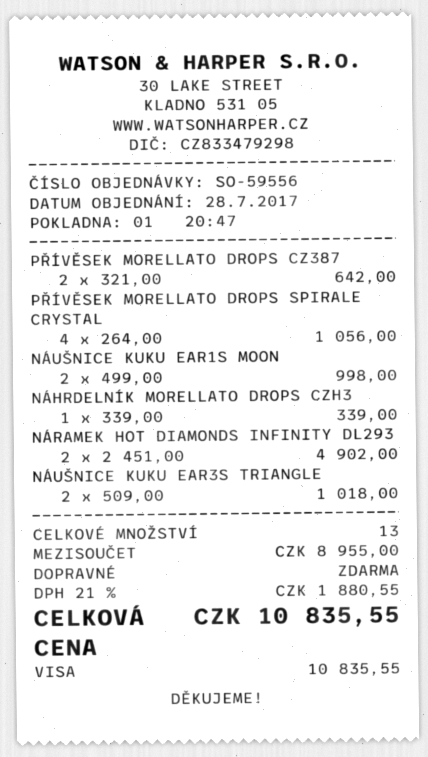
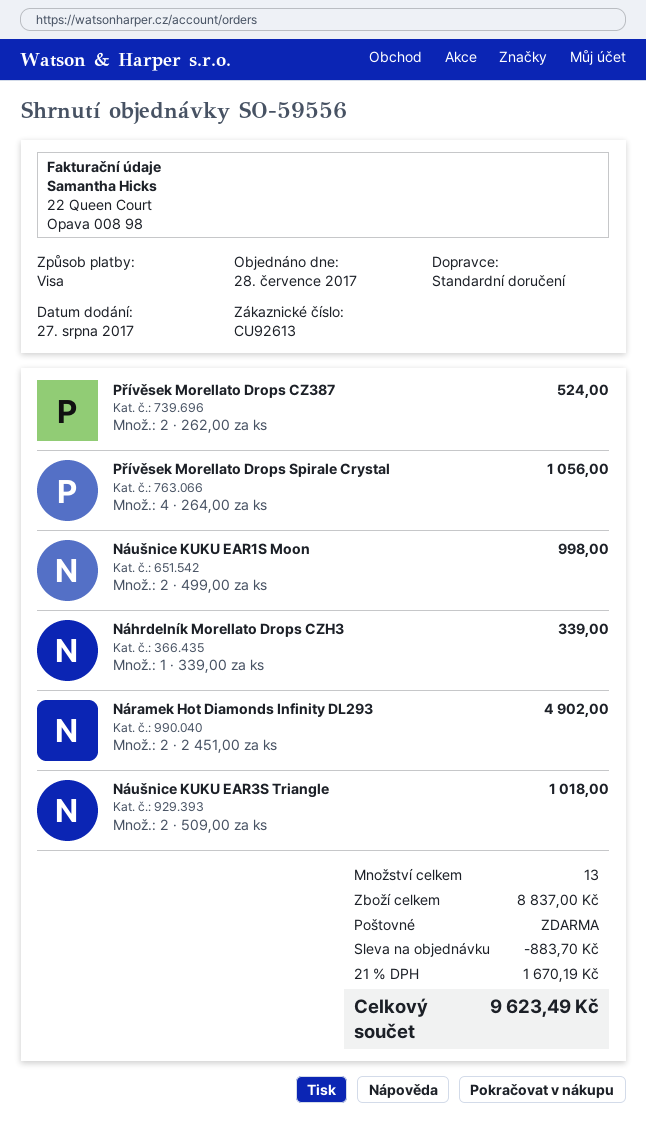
PŘÍVĚSEK MORELLATO DROPS CZ387: 2 x 321.00 = 642.00 -> 2 x 262.00 = 524.00
subtotal: 8955.00 -> 8837.00
discount: none -> 883.70
tax: 21% = 1880.55 -> 21% = 1670.19
total: 10835.55 -> 9623.49

